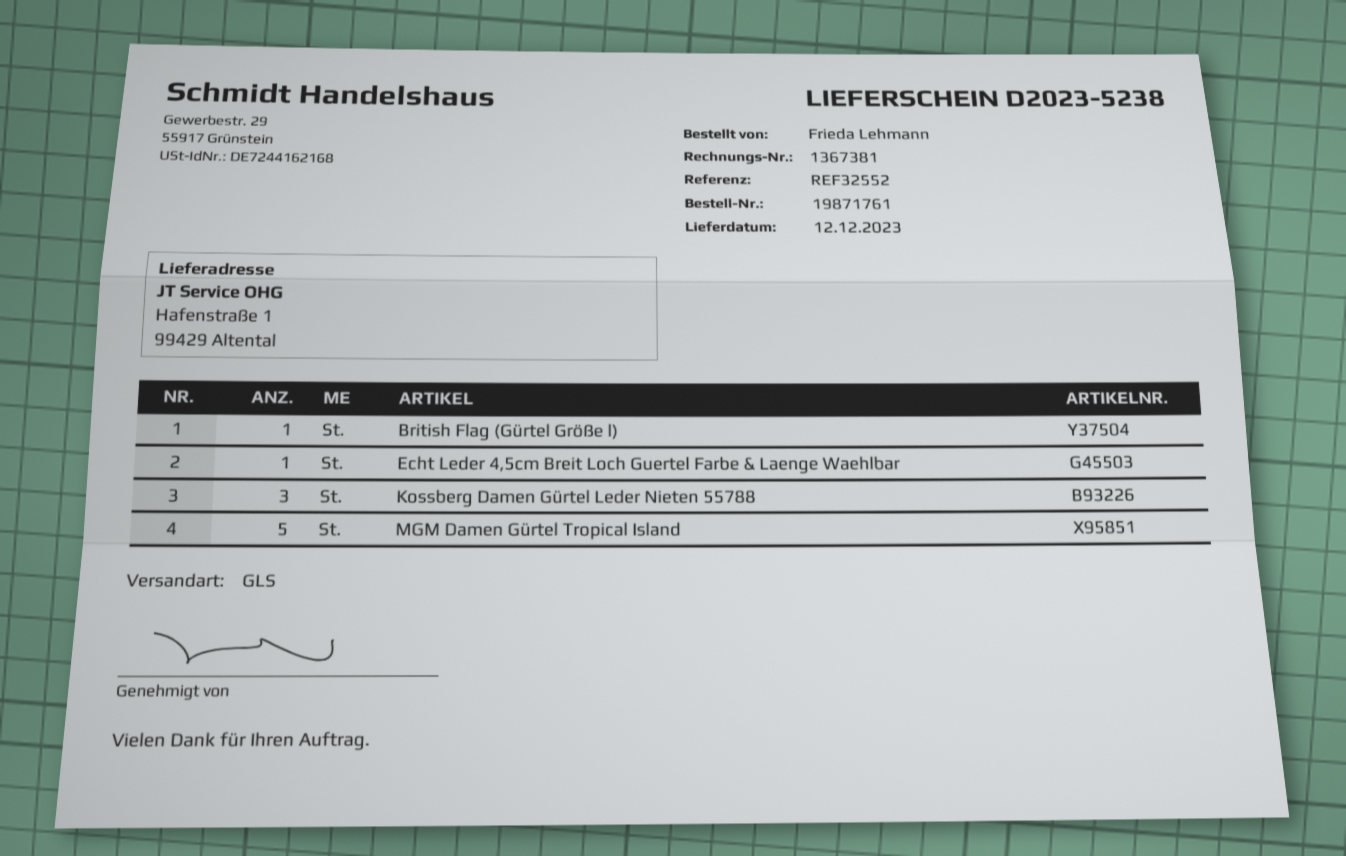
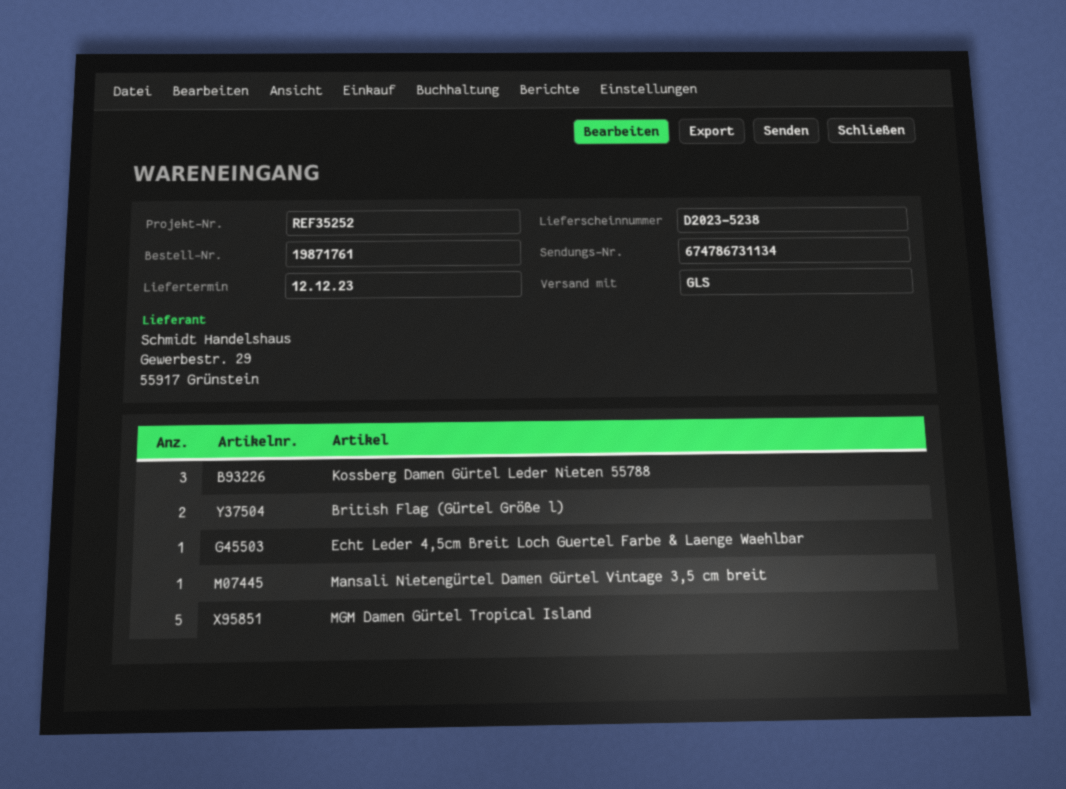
reference: REF32552 -> REF35252
British Flag (Gürtel Größe l): 1 -> 2
Mansali Nietengürtel Damen Gürtel Vintage 3,5 cm breit: none -> 1

